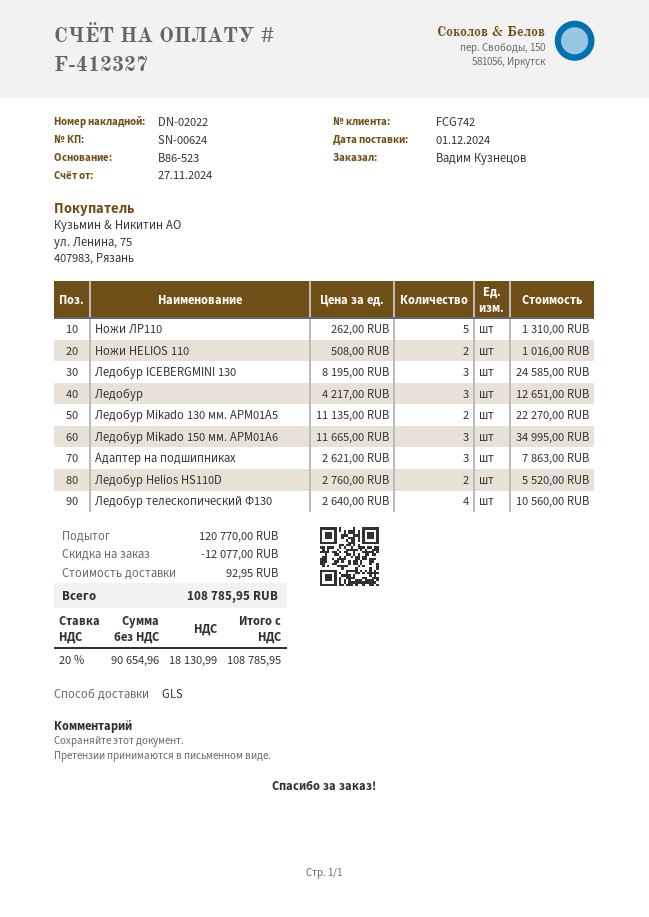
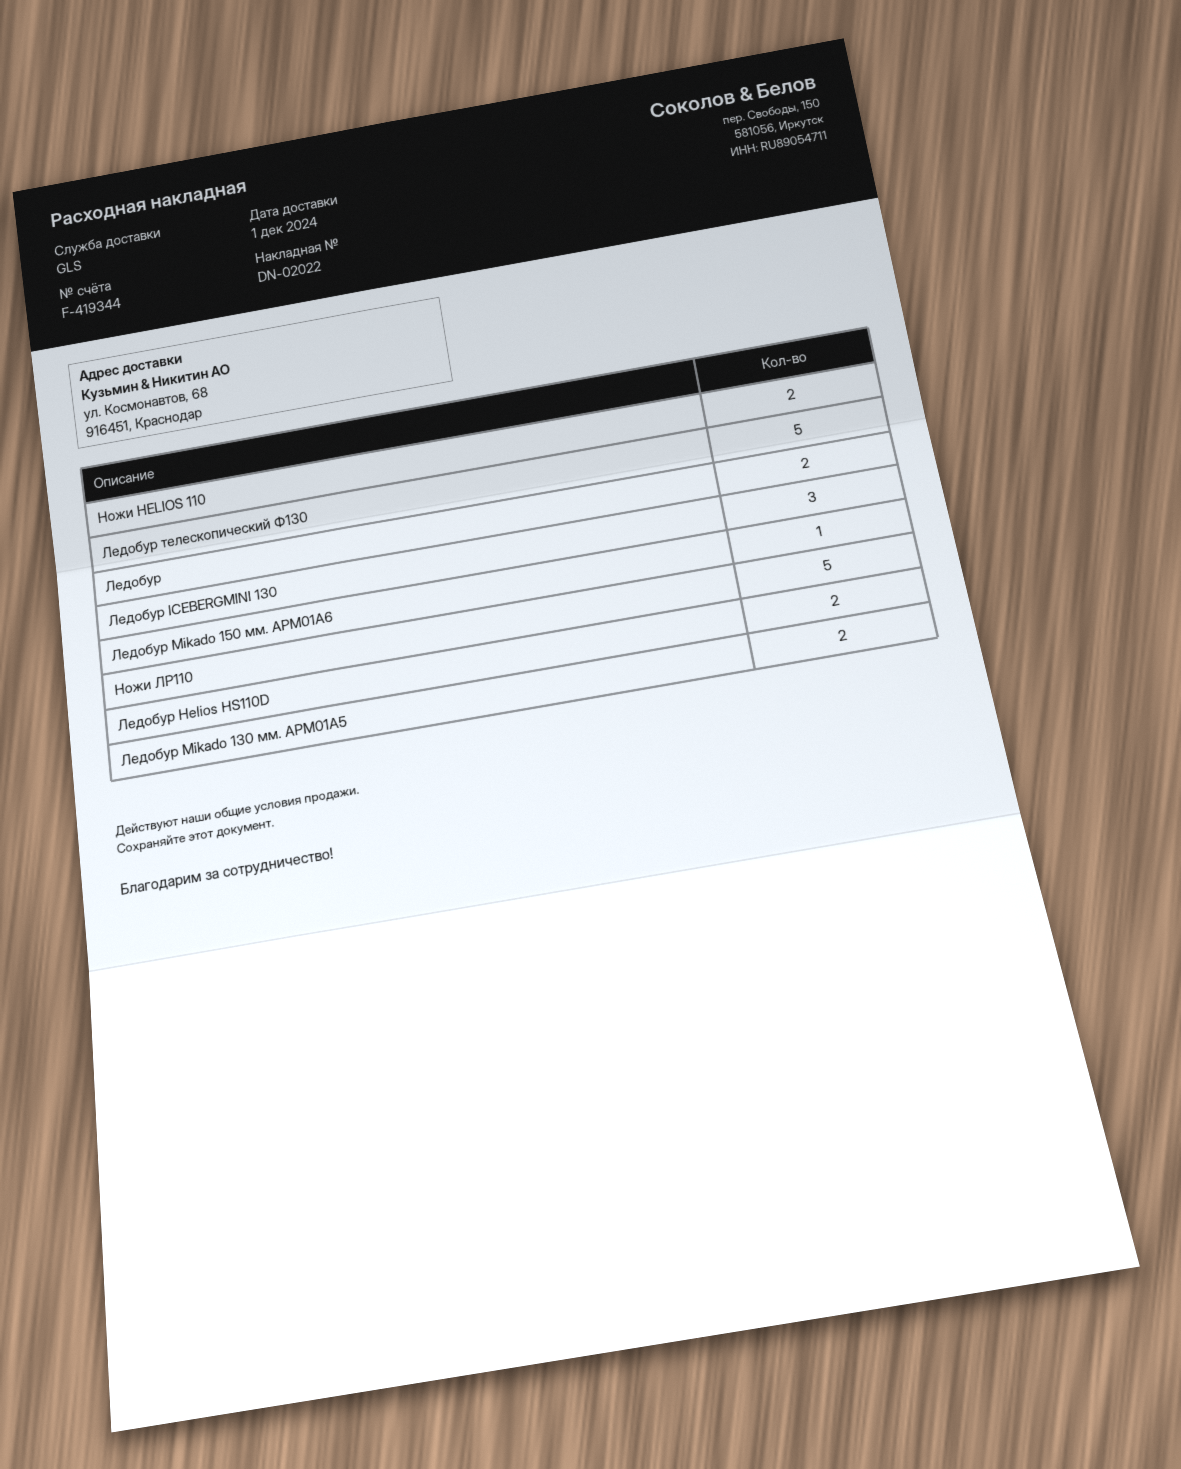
invoice number: F-412327 -> F-419344
Ледобур: 3 -> 2
Ледобур Mikado 150 мм. APM01A6: 3 -> 1
Адаптер на подшипниках: 3 -> none
Ледобур телескопический Ф130: 4 -> 5

